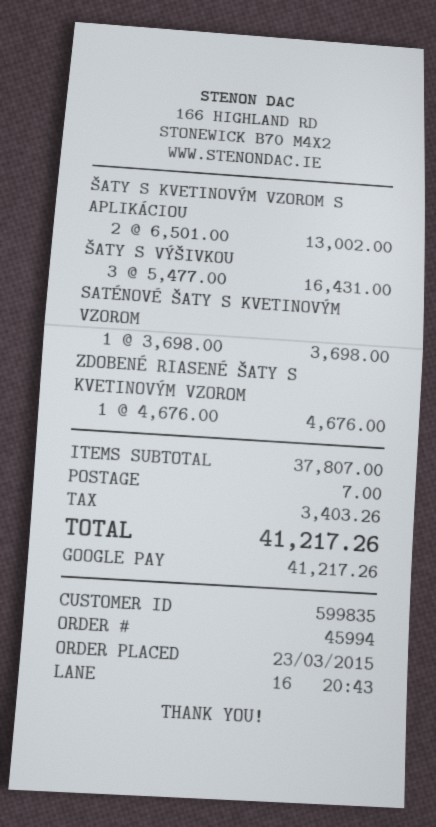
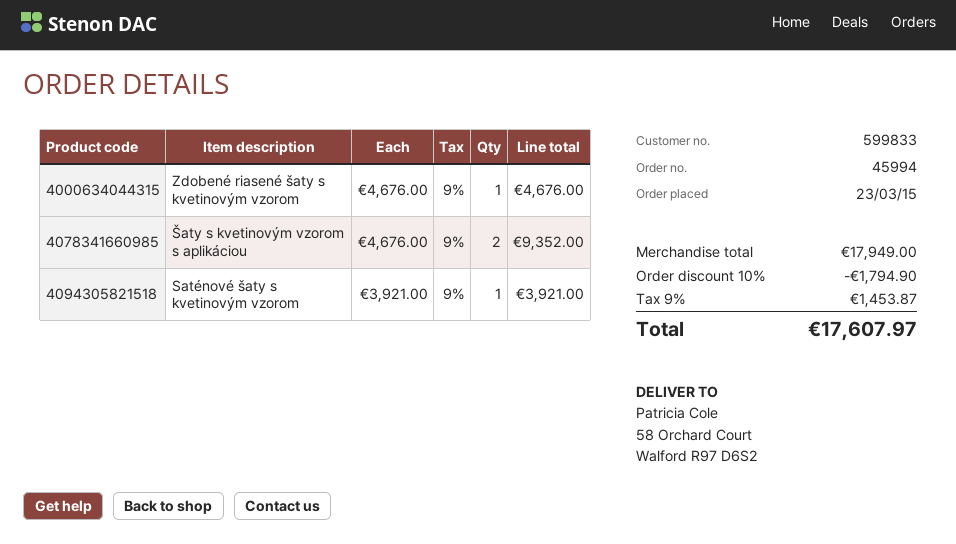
customer number: 599835 -> 599833
ŠATY S KVETINOVÝM VZOROM S APLIKÁCIOU: 2 x 6501.00 = 13002.00 -> 2 x 4676.00 = 9352.00
ŠATY S VÝŠIVKOU: 3 x 5477.00 = 16431.00 -> none
SATÉNOVÉ ŠATY S KVETINOVÝM VZOROM: 1 x 3698.00 = 3698.00 -> 1 x 3921.00 = 3921.00
subtotal: 37807.00 -> 17949.00
discount: none -> 10% = 1794.90
shipping: 7.00 -> none
tax: 3403.26 -> 1453.87
total: 41217.26 -> 17607.97

